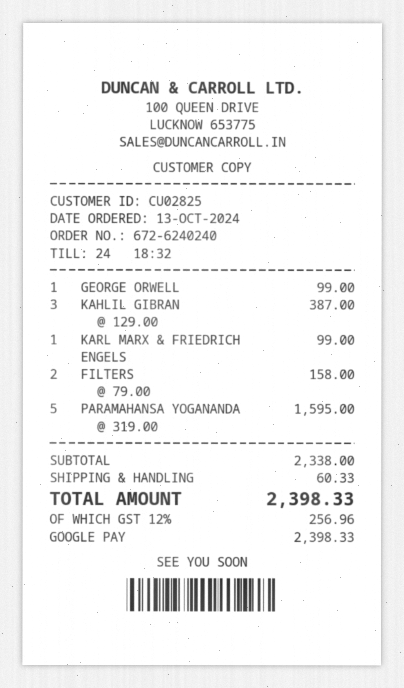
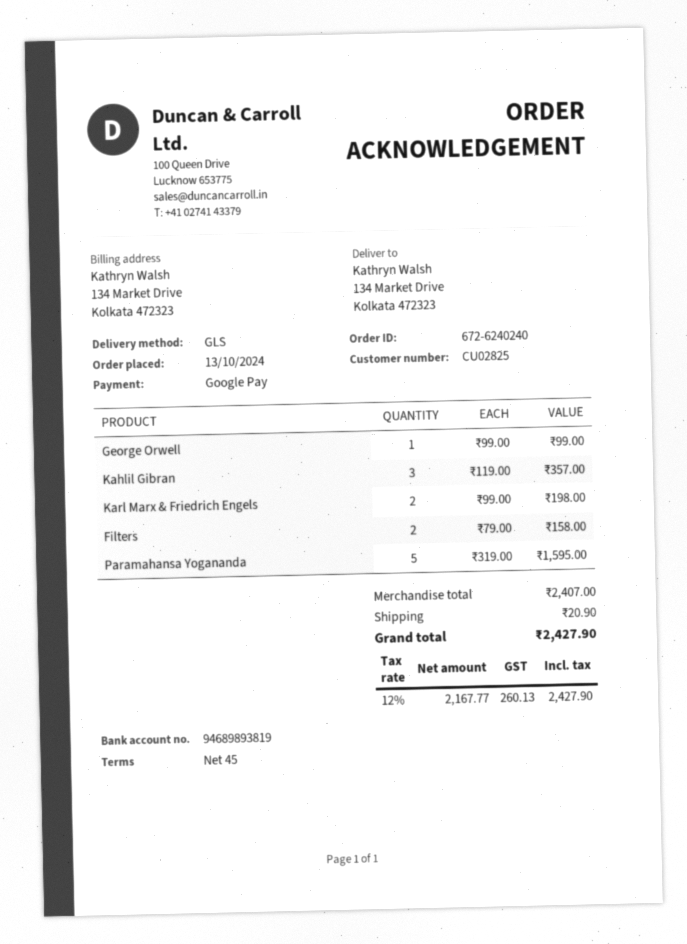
KAHLIL GIBRAN: 3 x 129.00 = 387.00 -> 3 x 119.00 = 357.00
KARL MARX & FRIEDRICH ENGELS: 1 x 99.00 = 99.00 -> 2 x 99.00 = 198.00
subtotal: 2338.00 -> 2407.00
shipping: 60.33 -> 20.90
tax: 12% = 256.96 -> 12% = 260.13
total: 2398.33 -> 2427.90

